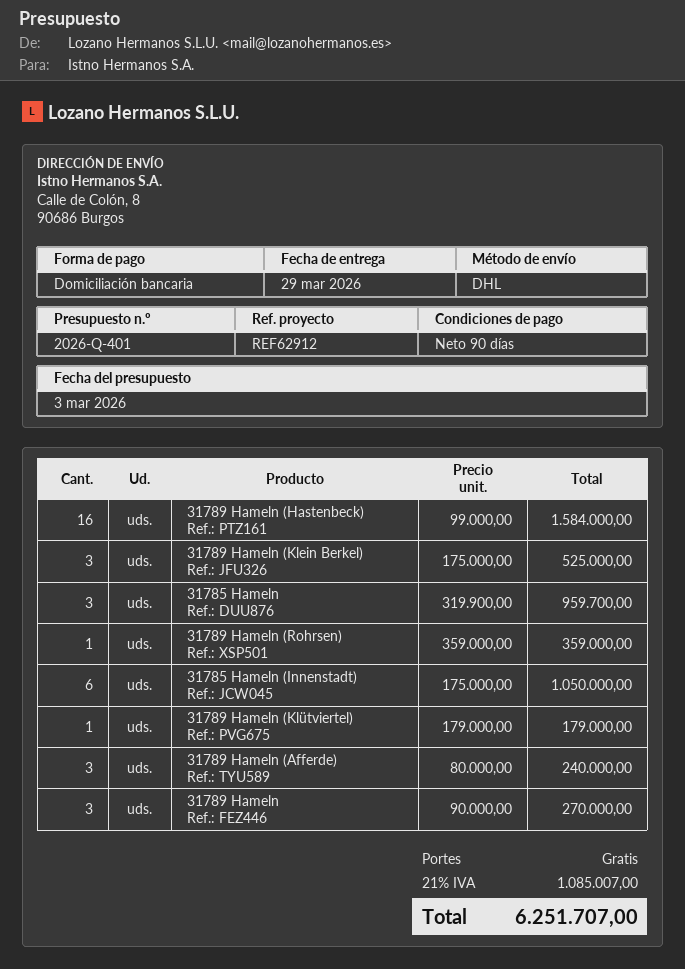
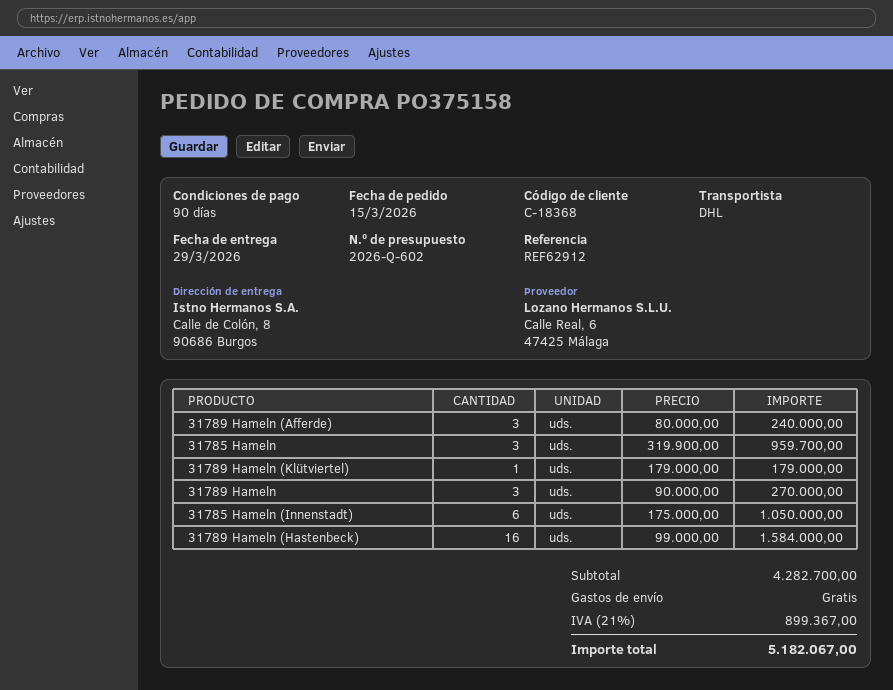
quote number: 2026-Q-401 -> 2026-Q-602
31789 Hameln (Klein Berkel): 3 x 175000.00 = 525000.00 -> none
31789 Hameln (Rohrsen): 1 x 359000.00 = 359000.00 -> none
tax: 21% = 1085007.00 -> 21% = 899367.00
total: 6251707.00 -> 5182067.00

